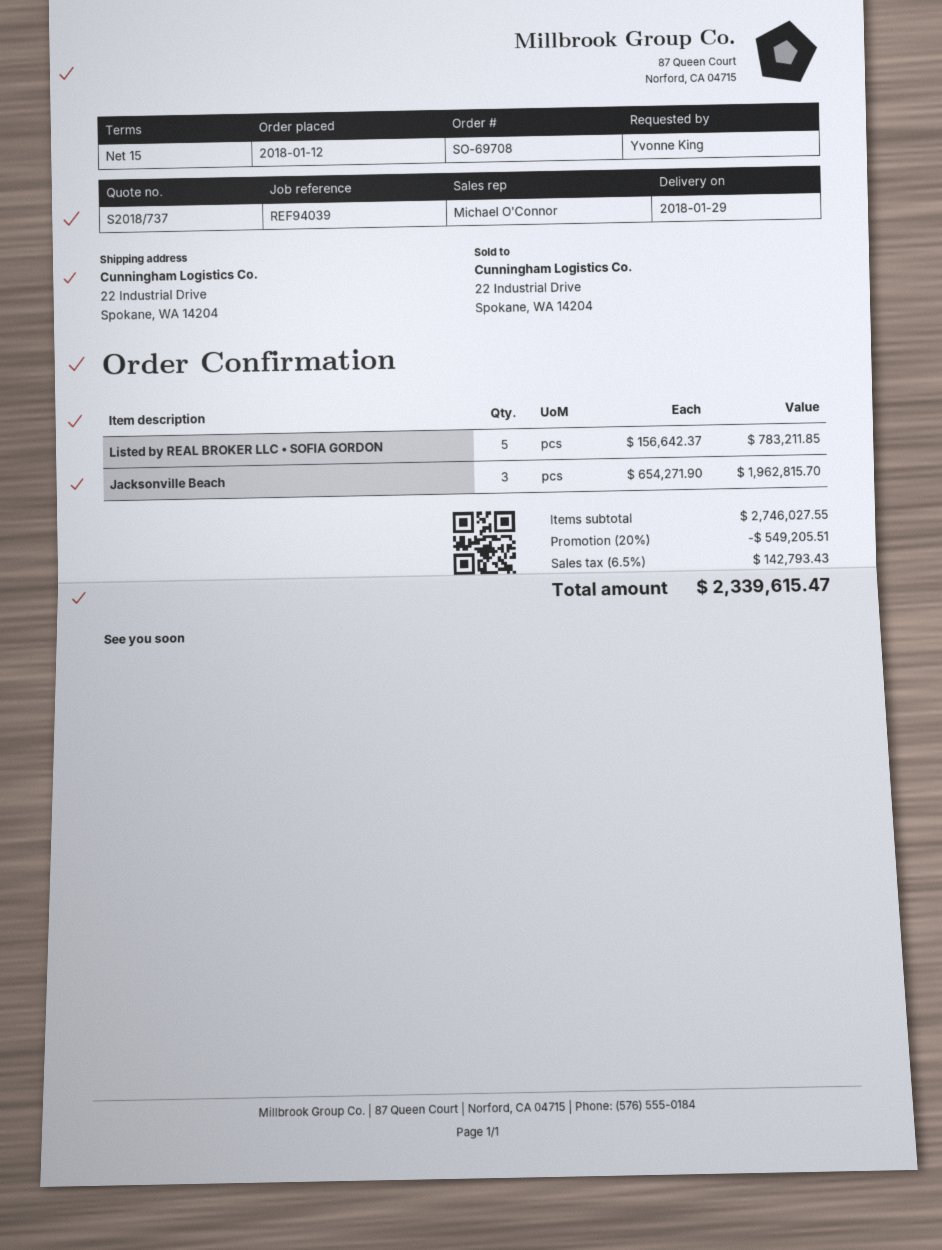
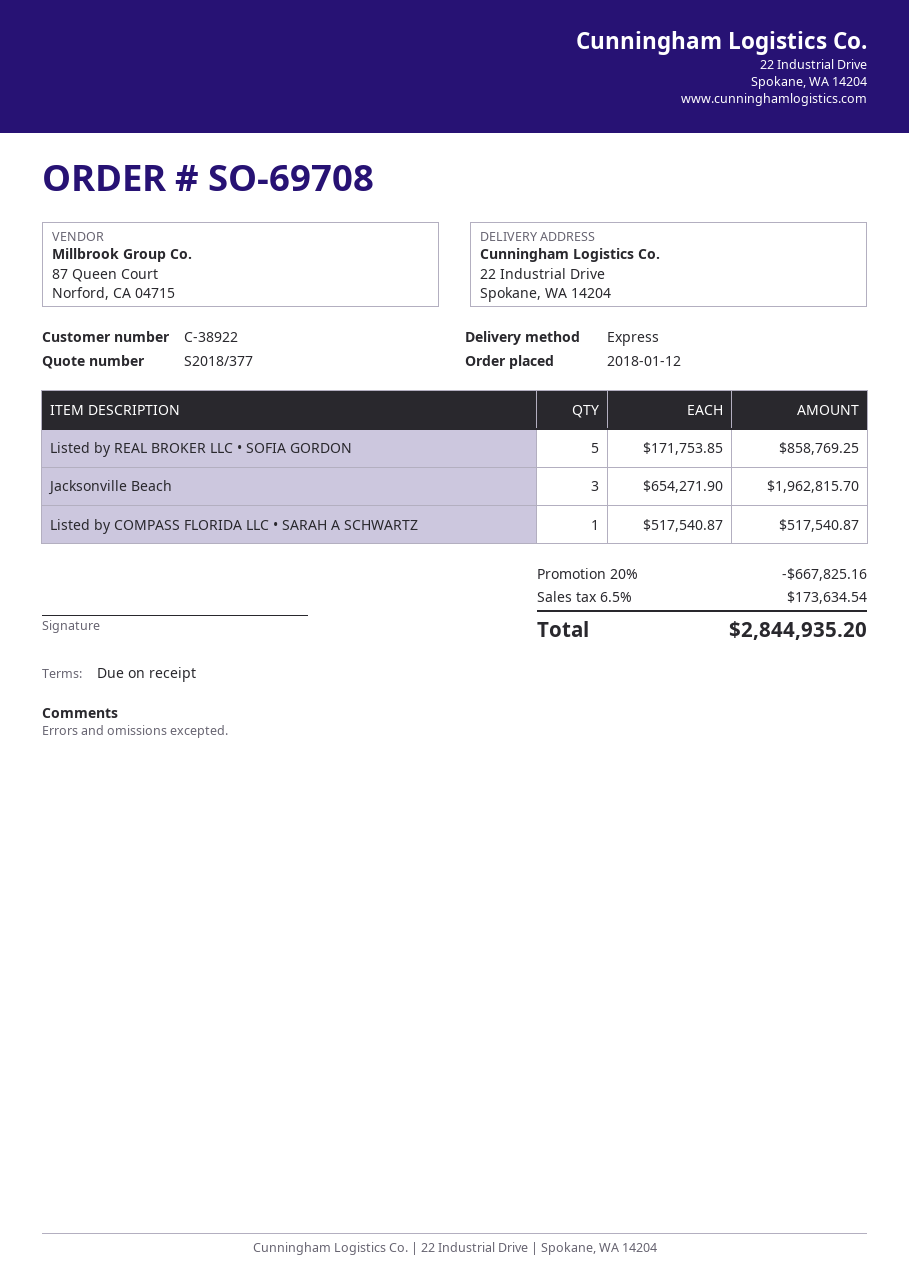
quote number: S2018/737 -> S2018/377
payment terms: 15 days -> on receipt
Listed by REAL BROKER LLC • SOFIA GORDON: 5 x 156642.37 = 783211.85 -> 5 x 171753.85 = 858769.25
Listed by COMPASS FLORIDA LLC • SARAH A SCHWARTZ: none -> 1 x 517540.87 = 517540.87
discount: 20% = 549205.51 -> 20% = 667825.16
tax: 6.5% = 142793.43 -> 6.5% = 173634.54
total: 2339615.47 -> 2844935.20

